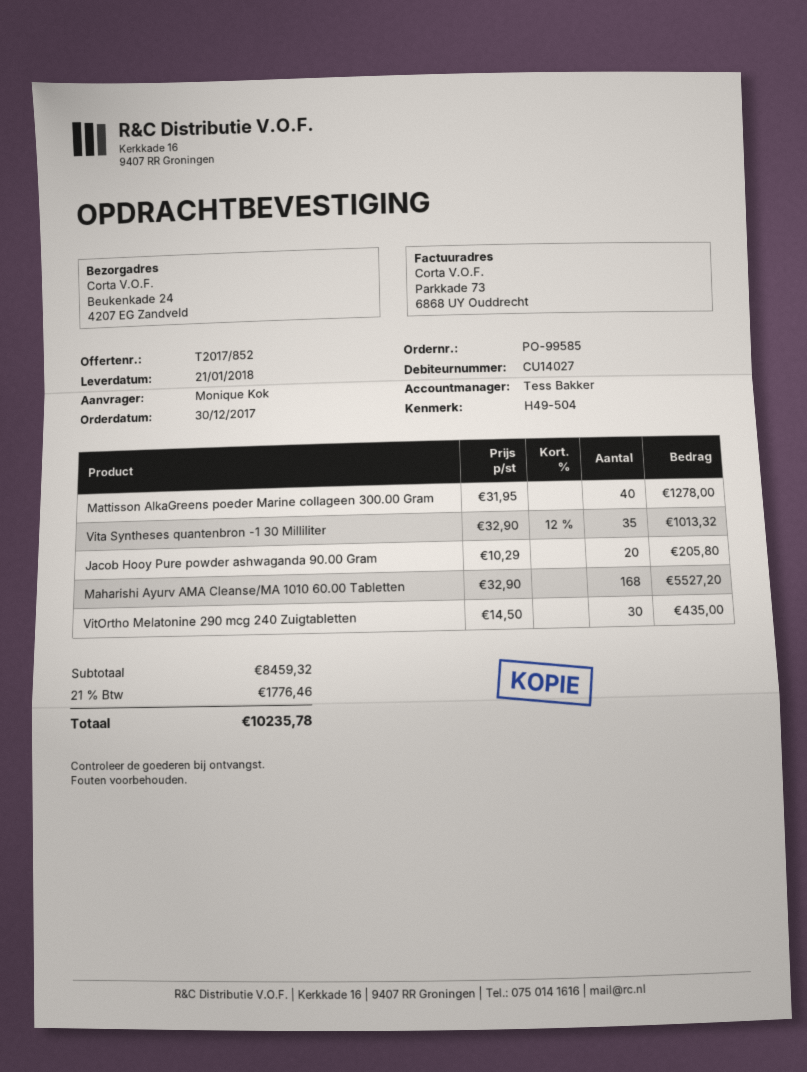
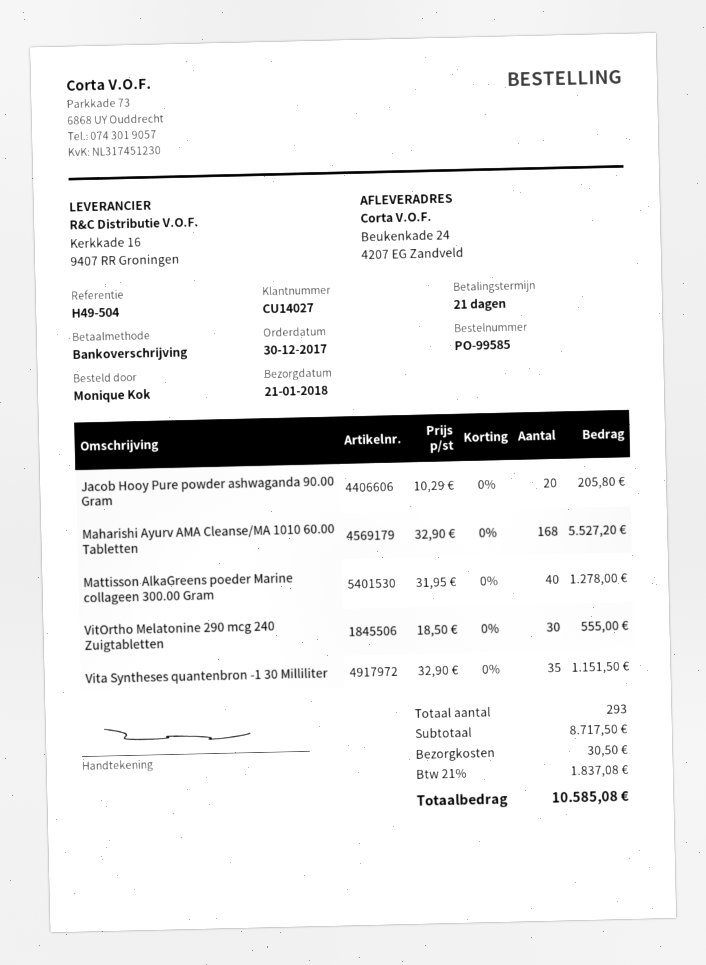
Vita Syntheses quantenbron -1 30 Milliliter: 35 x 32.90 - 12% = 1013.32 -> 35 x 32.90 = 1151.50
VitOrtho Melatonine 290 mcg 240 Zuigtabletten: 30 x 14.50 = 435.00 -> 30 x 18.50 = 555.00
subtotal: 8459.32 -> 8717.50
shipping: none -> 30.50
tax: 21% = 1776.46 -> 21% = 1837.08
total: 10235.78 -> 10585.08

